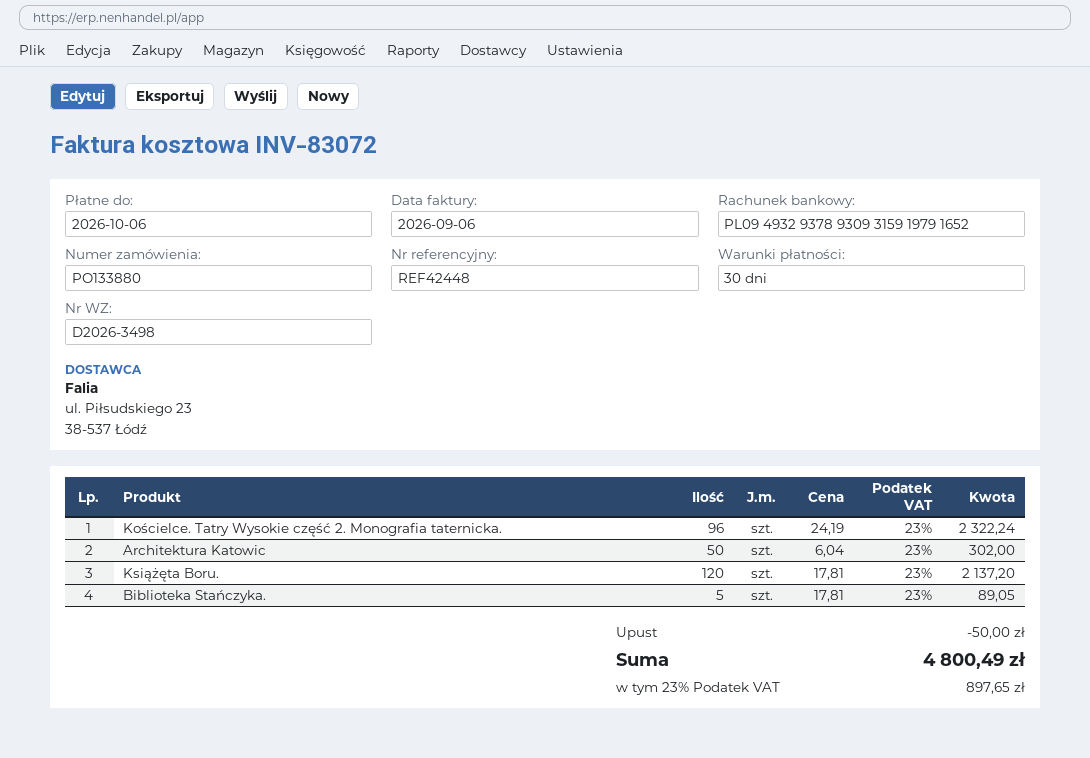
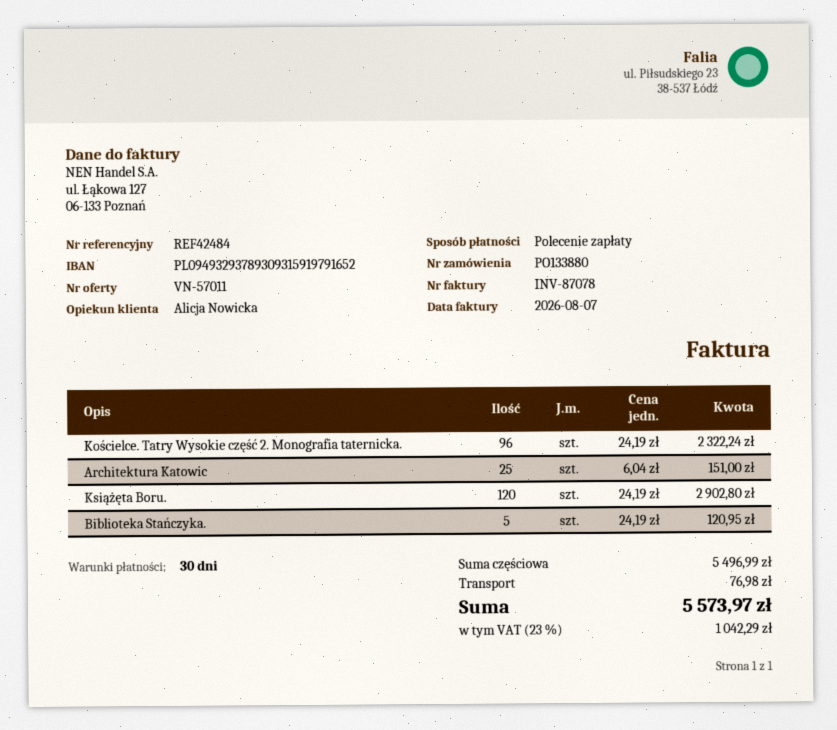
invoice number: INV-83072 -> INV-87078
invoice date: 2026-09-06 -> 2026-08-07
reference: REF42448 -> REF42484
Architektura Katowic: 50 x 6.04 = 302.00 -> 25 x 6.04 = 151.00
Książęta Boru.: 120 x 17.81 = 2137.20 -> 120 x 24.19 = 2902.80
Biblioteka Stańczyka.: 5 x 17.81 = 89.05 -> 5 x 24.19 = 120.95
discount: 50.00 -> none
shipping: none -> 76.98
tax: 23% = 897.65 -> 23% = 1042.29
total: 4800.49 -> 5573.97

